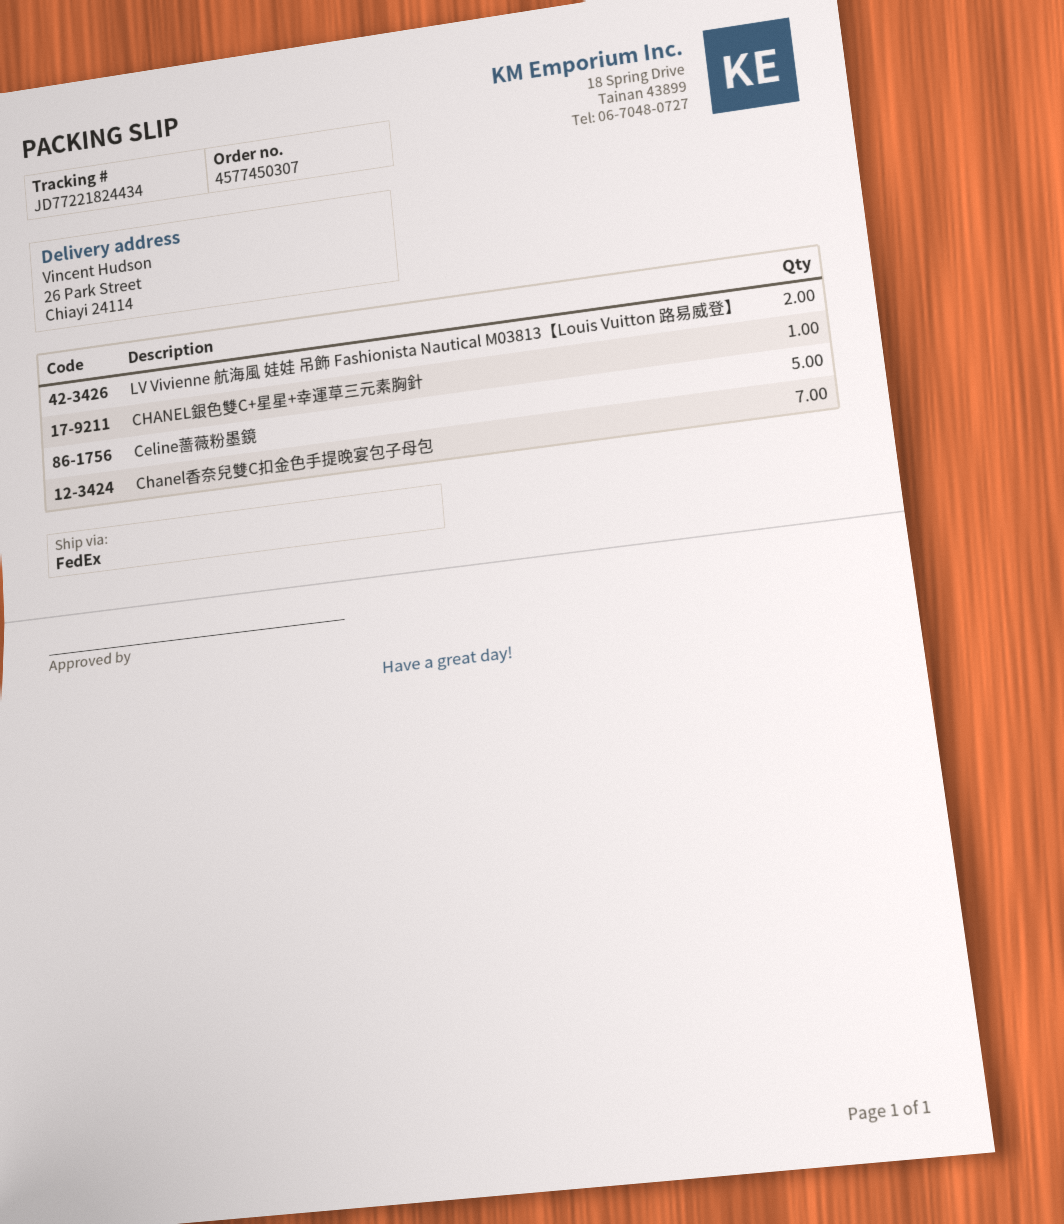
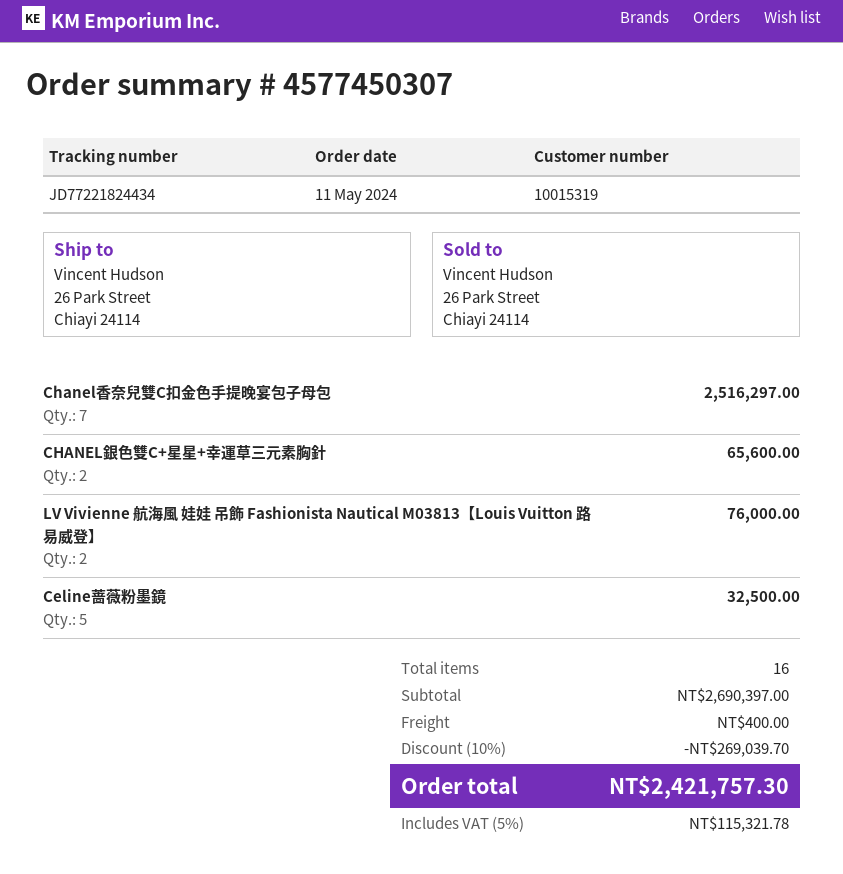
CHANEL銀色雙C+星星+幸運草三元素胸針: 1 -> 2

